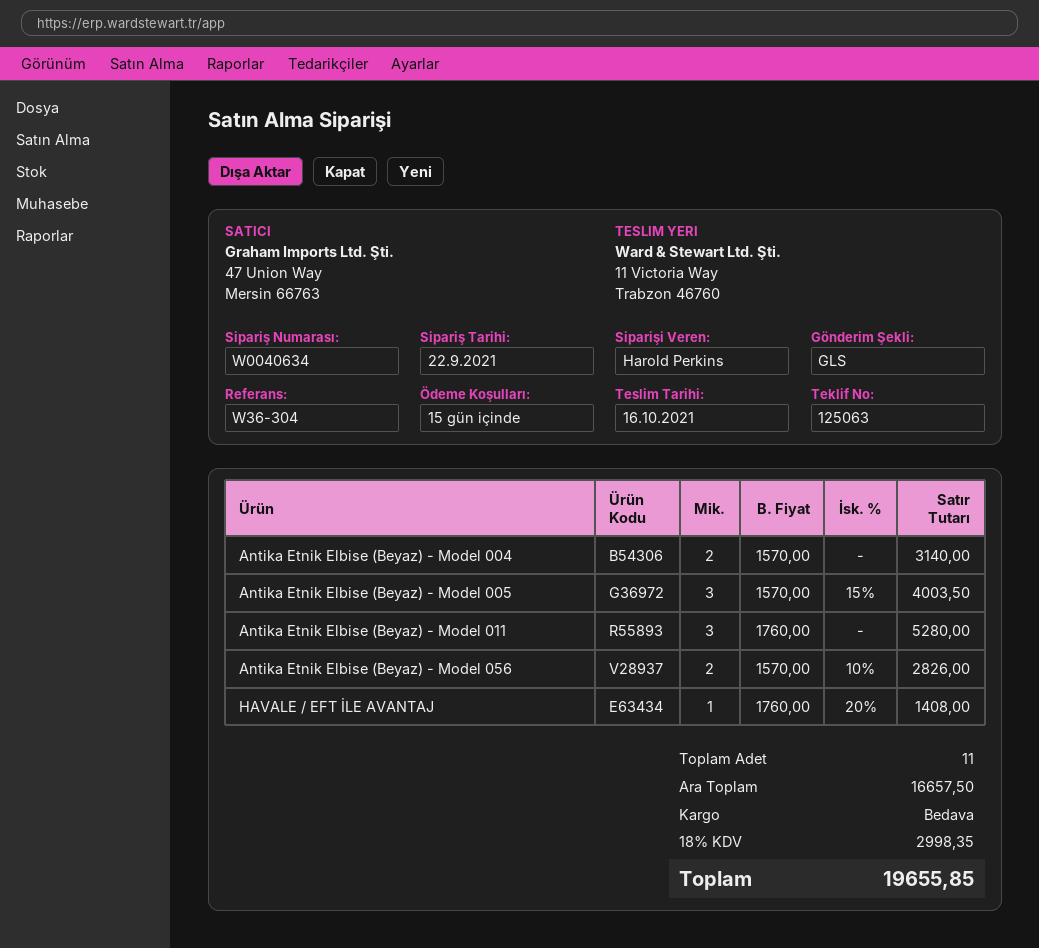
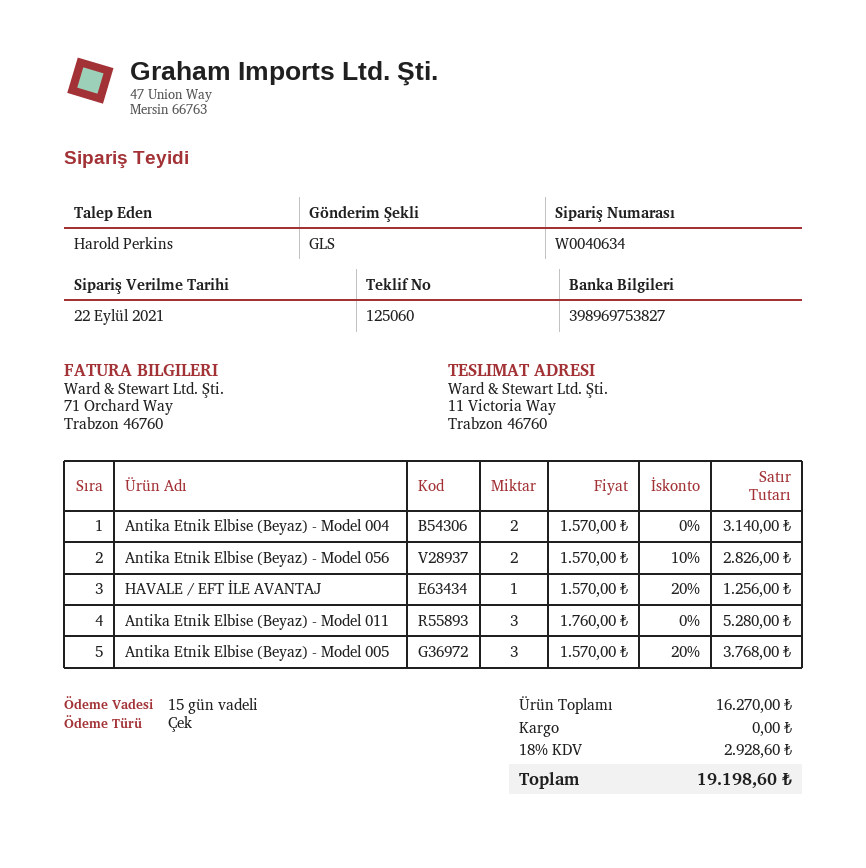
quote number: 125063 -> 125060
Antika Etnik Elbise (Beyaz) - Model 005: 3 x 1570.00 - 15% = 4003.50 -> 3 x 1570.00 - 20% = 3768.00
HAVALE / EFT İLE AVANTAJ: 1 x 1760.00 - 20% = 1408.00 -> 1 x 1570.00 - 20% = 1256.00
subtotal: 16657.50 -> 16270.00
tax: 18% = 2998.35 -> 18% = 2928.60
total: 19655.85 -> 19198.60

